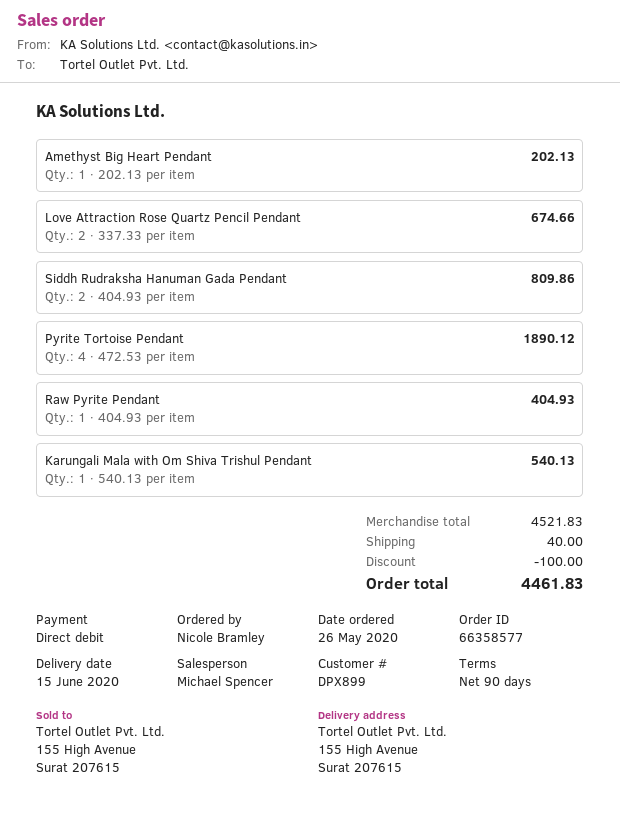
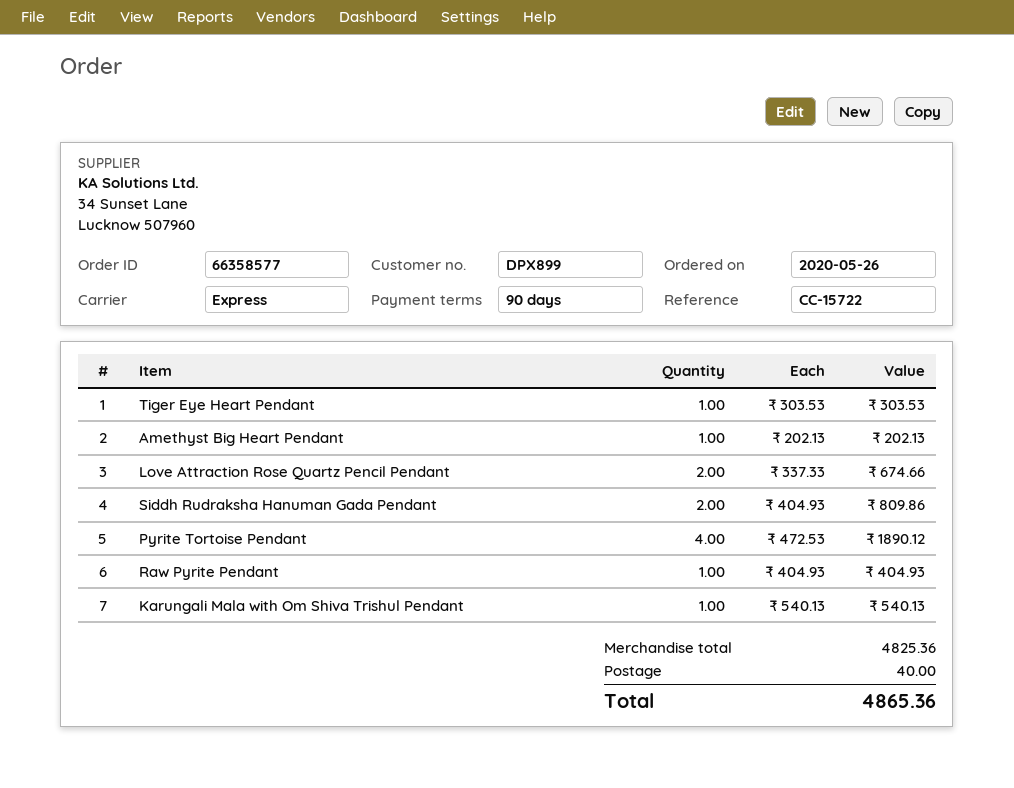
Tiger Eye Heart Pendant: none -> 1 x 303.53 = 303.53
subtotal: 4521.83 -> 4825.36
discount: 100.00 -> none
total: 4461.83 -> 4865.36

